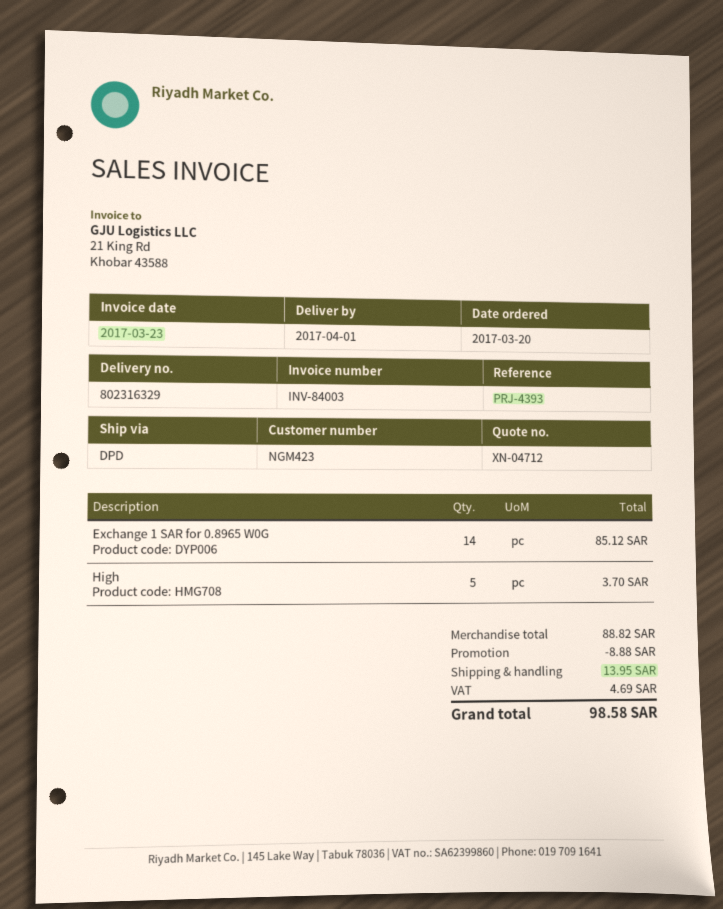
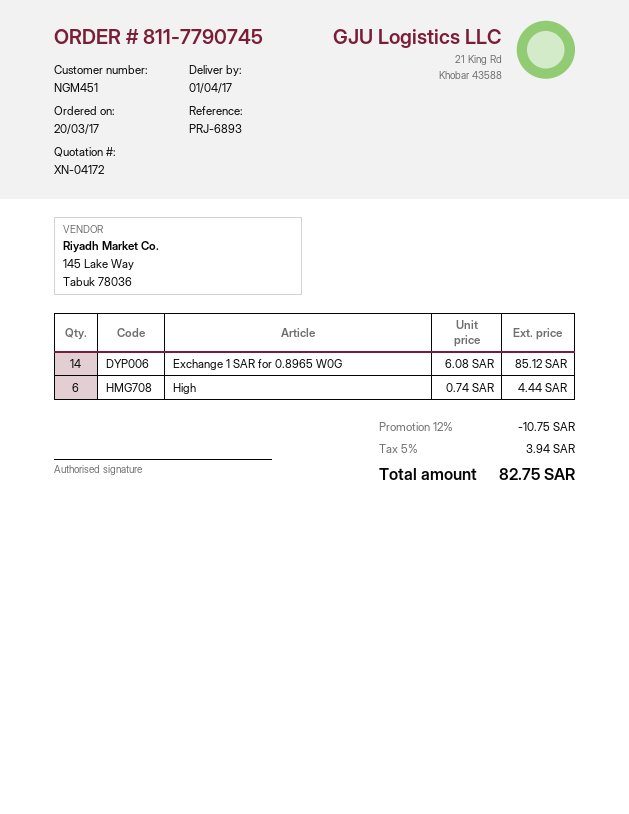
quote number: XN-04712 -> XN-04172
customer number: NGM423 -> NGM451
reference: PRJ-4393 -> PRJ-6893
High: 5 for 3.70 -> 6 for 4.44
discount: 8.88 -> 10.75
shipping: 13.95 -> none
tax: 4.69 -> 3.94
total: 98.58 -> 82.75

